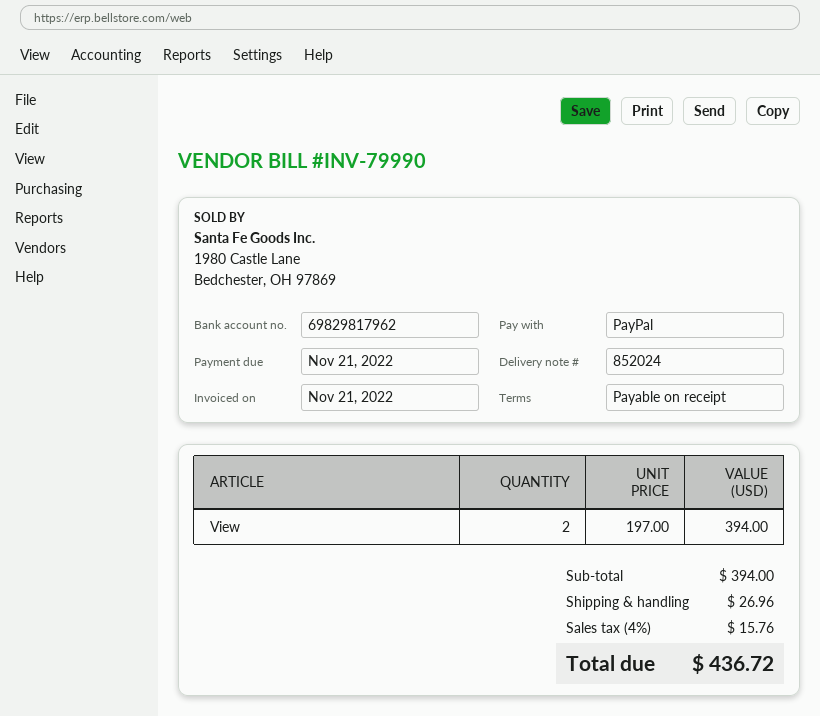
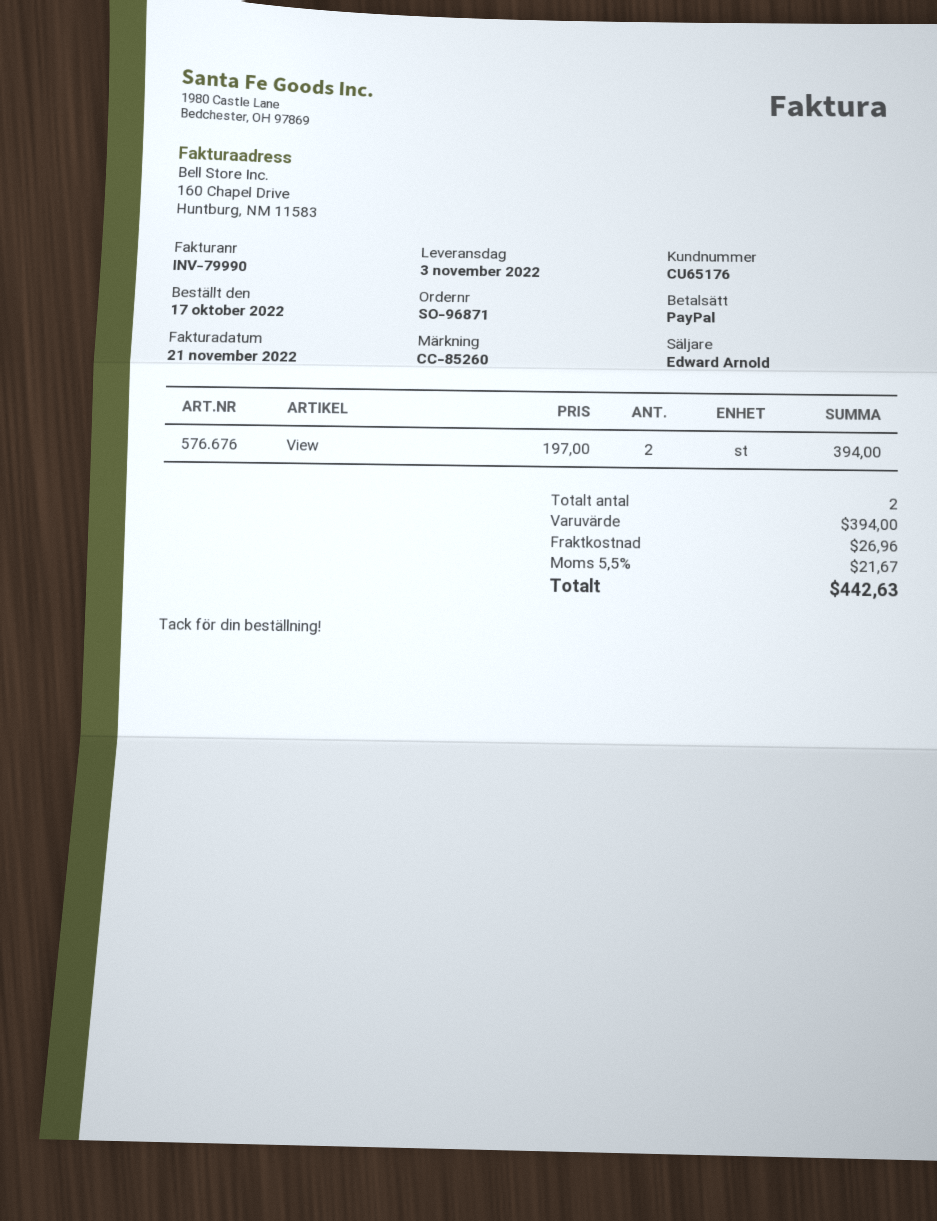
tax: 4% = 15.76 -> 5.5% = 21.67
total: 436.72 -> 442.63

